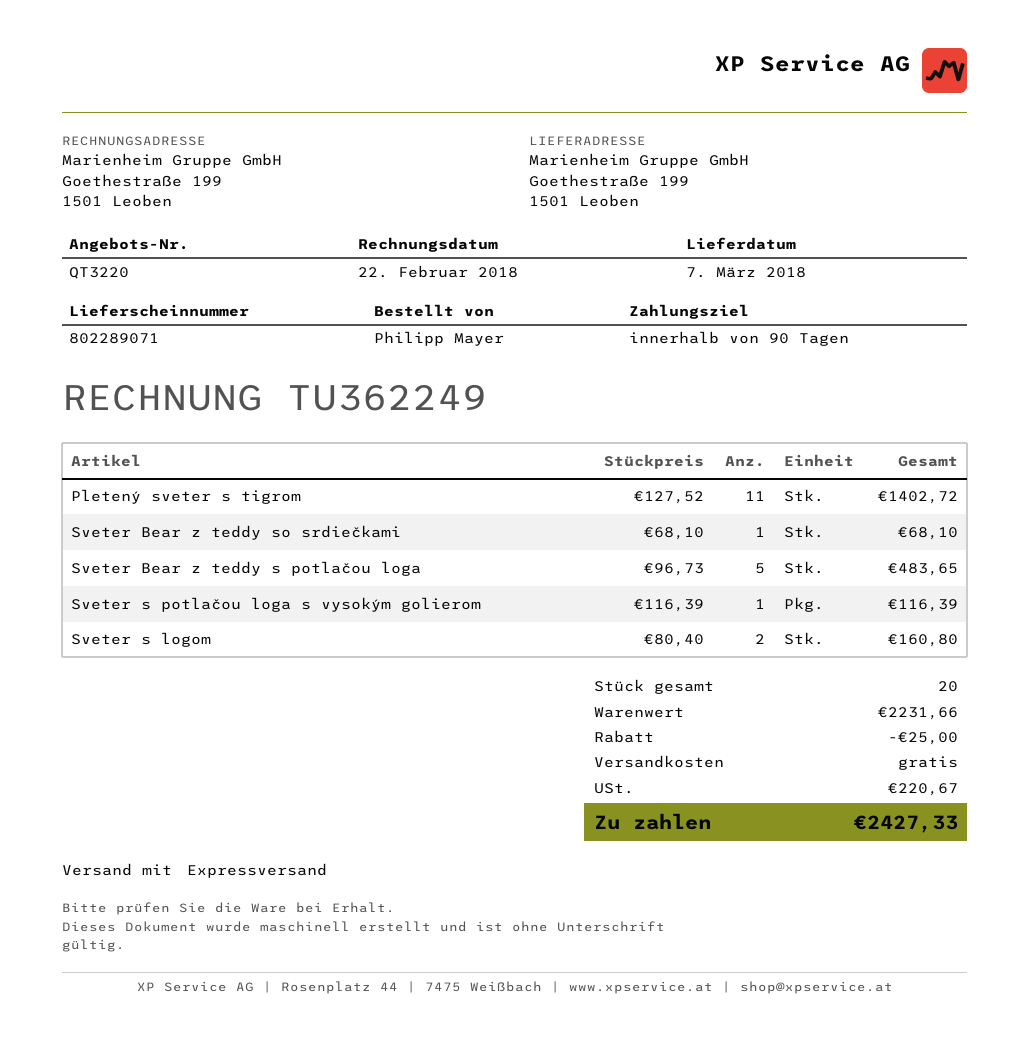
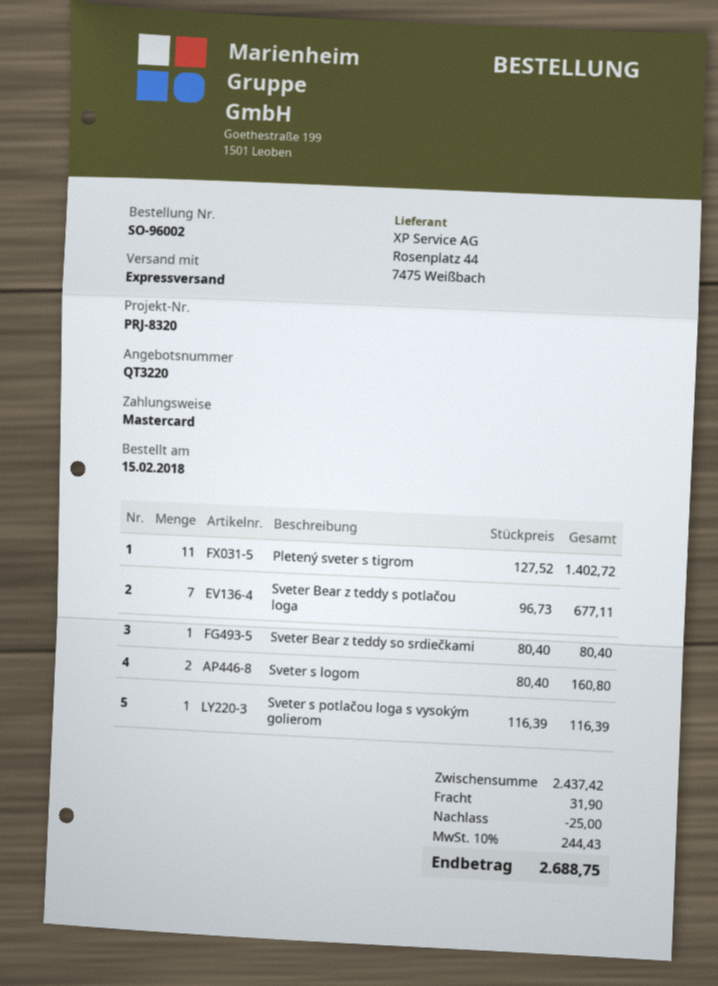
Sveter Bear z teddy so srdiečkami: 1 x 68.10 = 68.10 -> 1 x 80.40 = 80.40
Sveter Bear z teddy s potlačou loga: 5 x 96.73 = 483.65 -> 7 x 96.73 = 677.11
subtotal: 2231.66 -> 2437.42
shipping: 0.00 -> 31.90
tax: 220.67 -> 244.43
total: 2427.33 -> 2688.75

